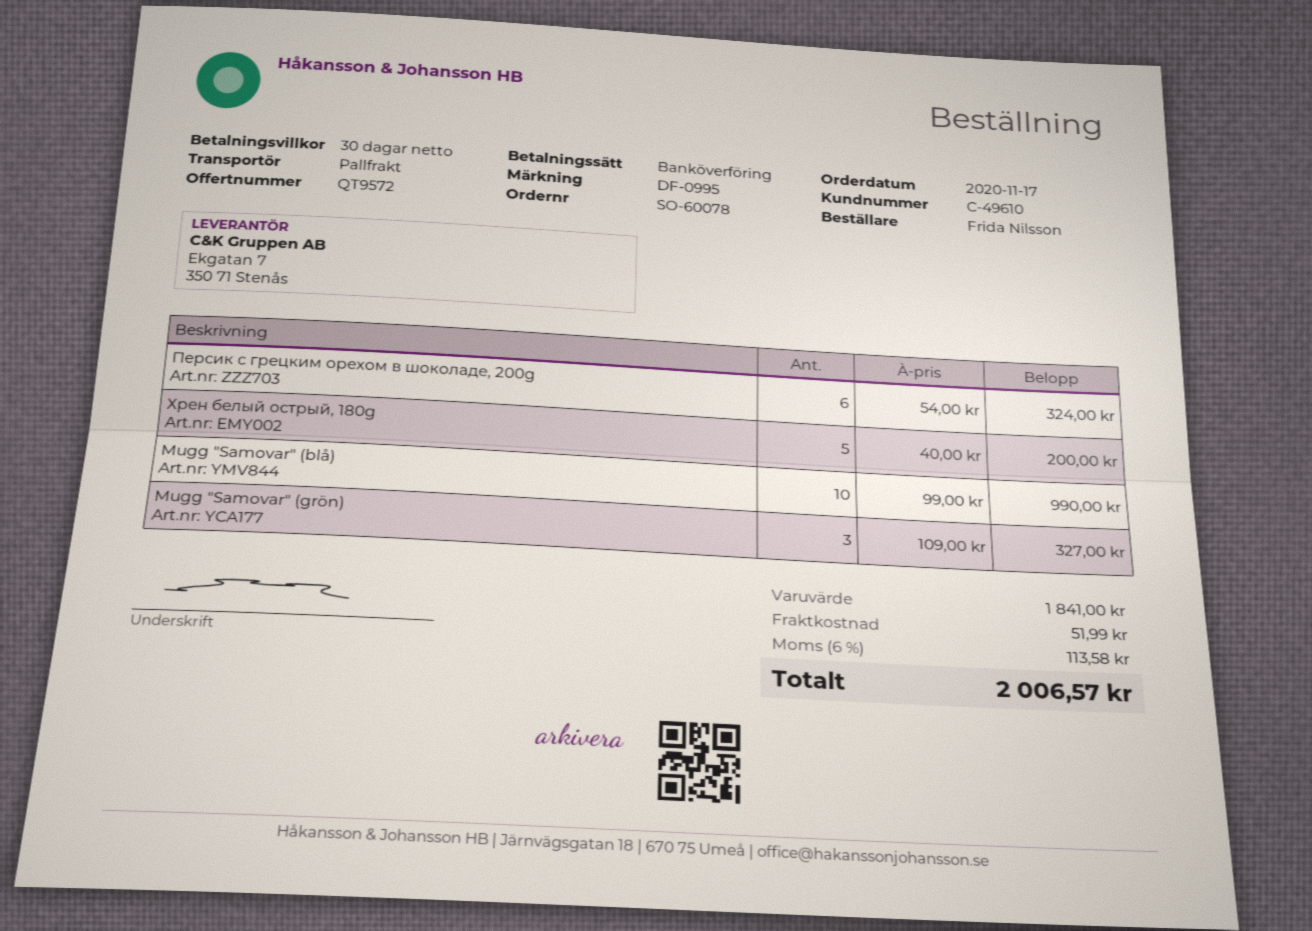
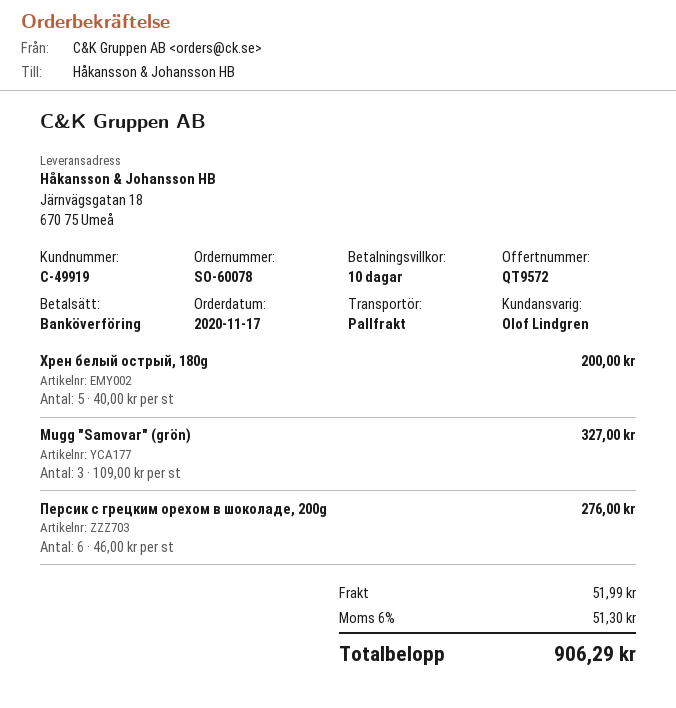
payment terms: 30 days -> 10 days
customer number: C-49610 -> C-49919
Персик с грецким орехом в шоколаде, 200g: 6 x 54.00 = 324.00 -> 6 x 46.00 = 276.00
Mugg "Samovar" (blå): 10 x 99.00 = 990.00 -> none
tax: 6% = 113.58 -> 6% = 51.30
total: 2006.57 -> 906.29

